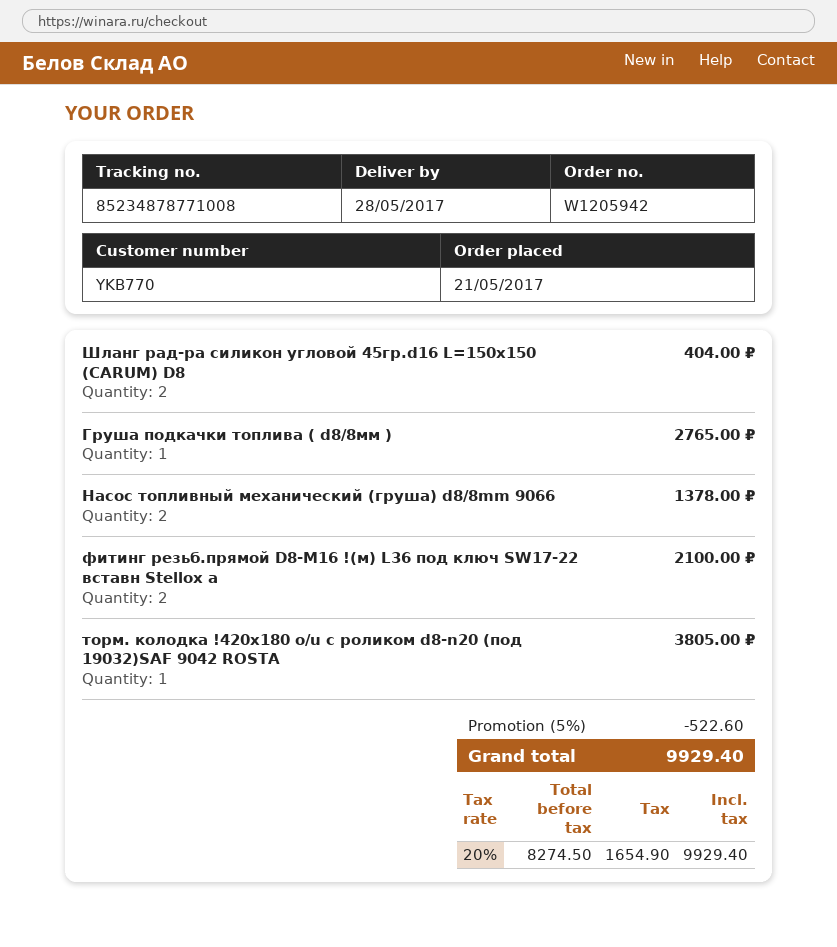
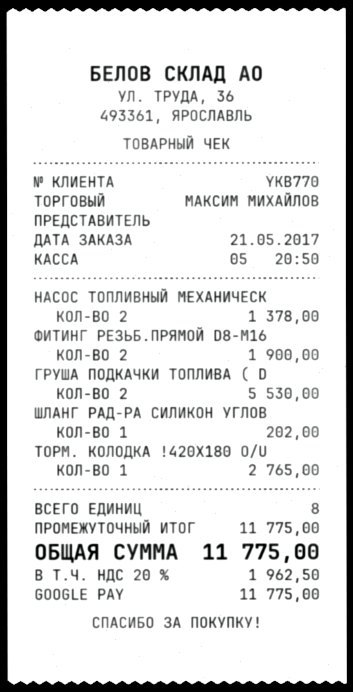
Шланг рад-ра силикон угловой 45гр.d16 L=150х150 (CARUM) D8: 2 for 404.00 -> 1 for 202.00
Груша подкачки топлива ( d8/8мм ): 1 for 2765.00 -> 2 for 5530.00
фитинг резьб.прямой D8-M16 !(м) L36 под ключ SW17-22 вставн Stellox а: 2 for 2100.00 -> 2 for 1900.00
торм. колодка !420x180 o/u с роликом d8-n20 (под 19032)SAF 9042 ROSTA: 1 for 3805.00 -> 1 for 2765.00
discount: 5% = 522.60 -> none
tax: 20% = 1654.90 -> 20% = 1962.50
total: 9929.40 -> 11775.00

